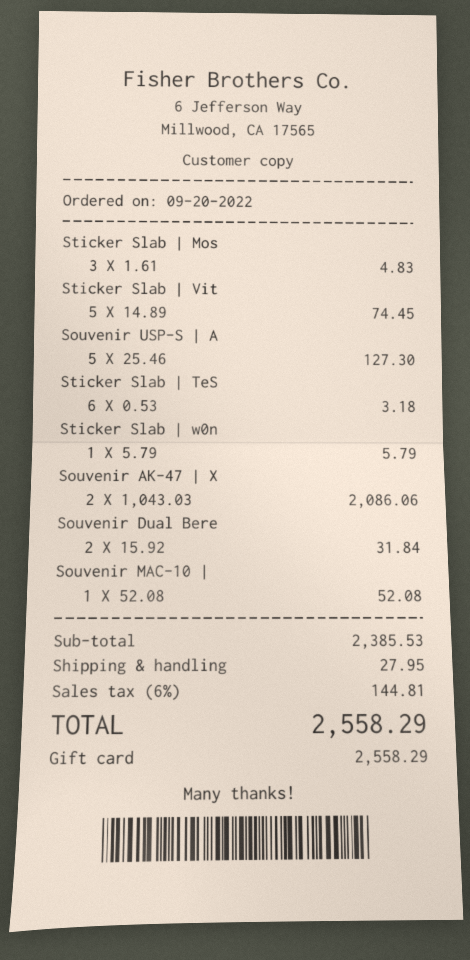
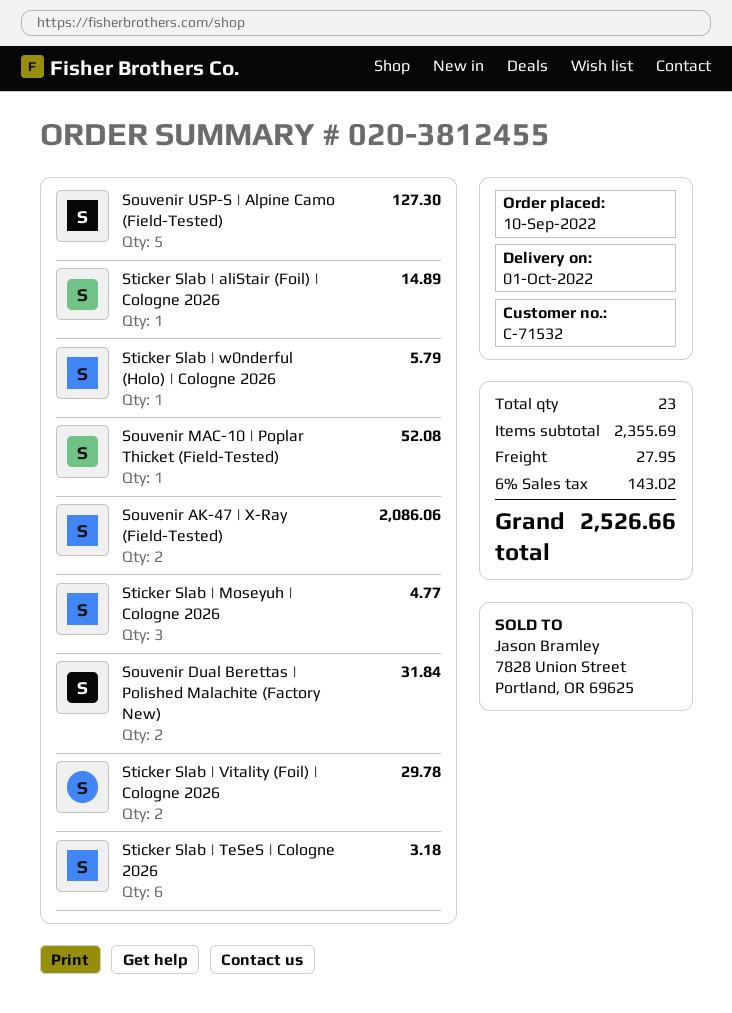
order date: 2022-09-20 -> 2022-09-10
Sticker Slab | Mos: 3 for 4.83 -> 3 for 4.77
Sticker Slab | Vit: 5 for 74.45 -> 2 for 29.78
Sticker Slab | aliStair (Foil) | Cologne 2026: none -> 1 for 14.89
subtotal: 2385.53 -> 2355.69
tax: 6% = 144.81 -> 6% = 143.02
total: 2558.29 -> 2526.66

